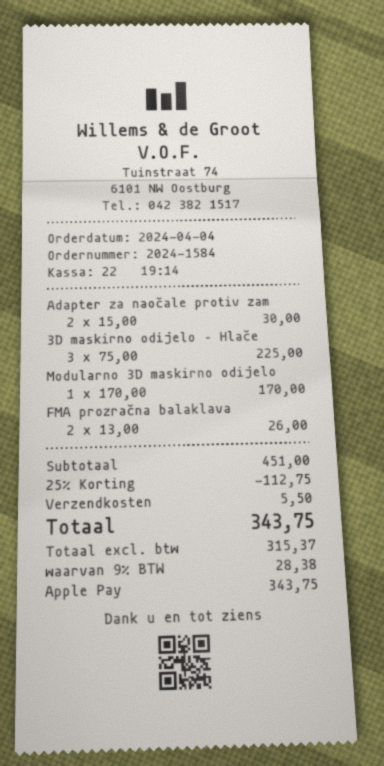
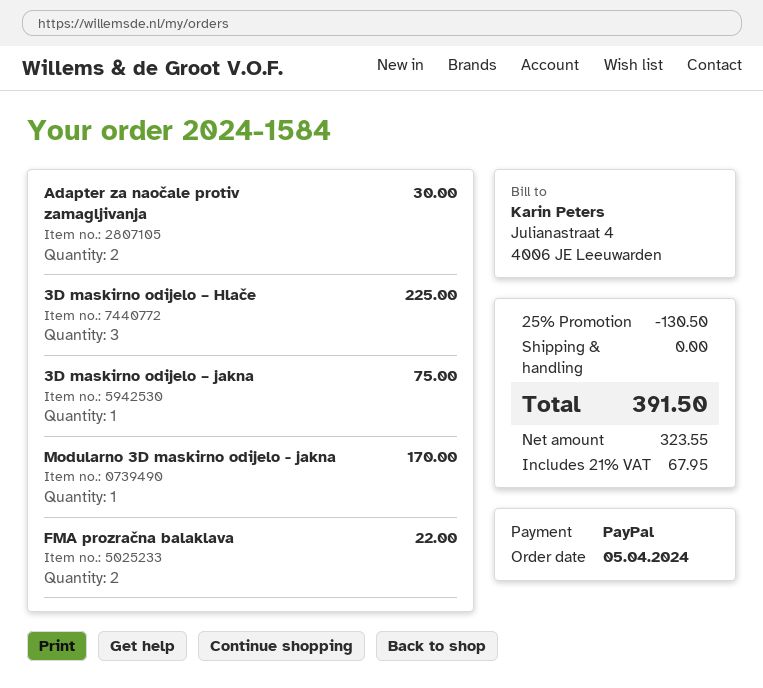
order date: 2024-04-04 -> 2024-04-05
payment method: Apple Pay -> PayPal
FMA prozračna balaklava: 2 for 26.00 -> 2 for 22.00
3D maskirno odijelo – jakna: none -> 1 for 75.00
discount: 25% = 112.75 -> 25% = 130.50
shipping: 5.50 -> 0.00
net: 315.37 -> 323.55
tax: 9% = 28.38 -> 21% = 67.95
total: 343.75 -> 391.50

